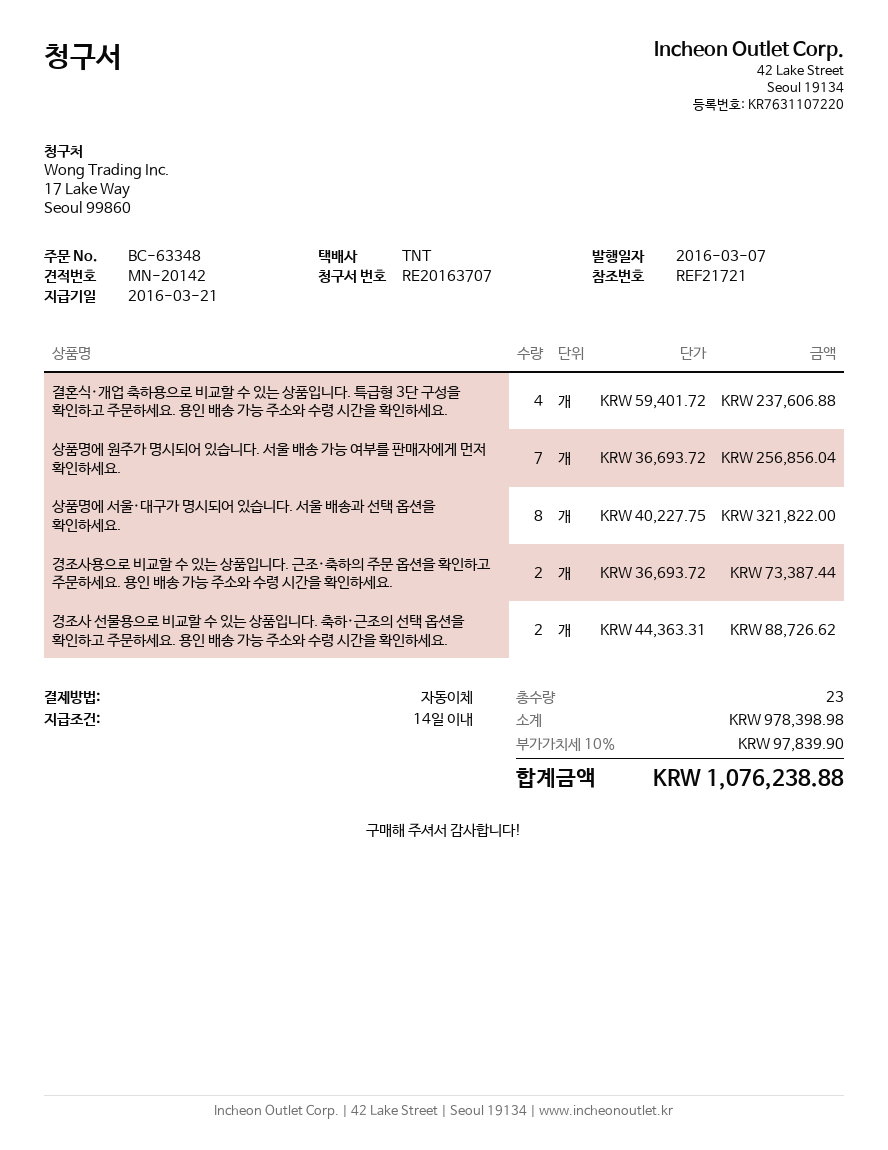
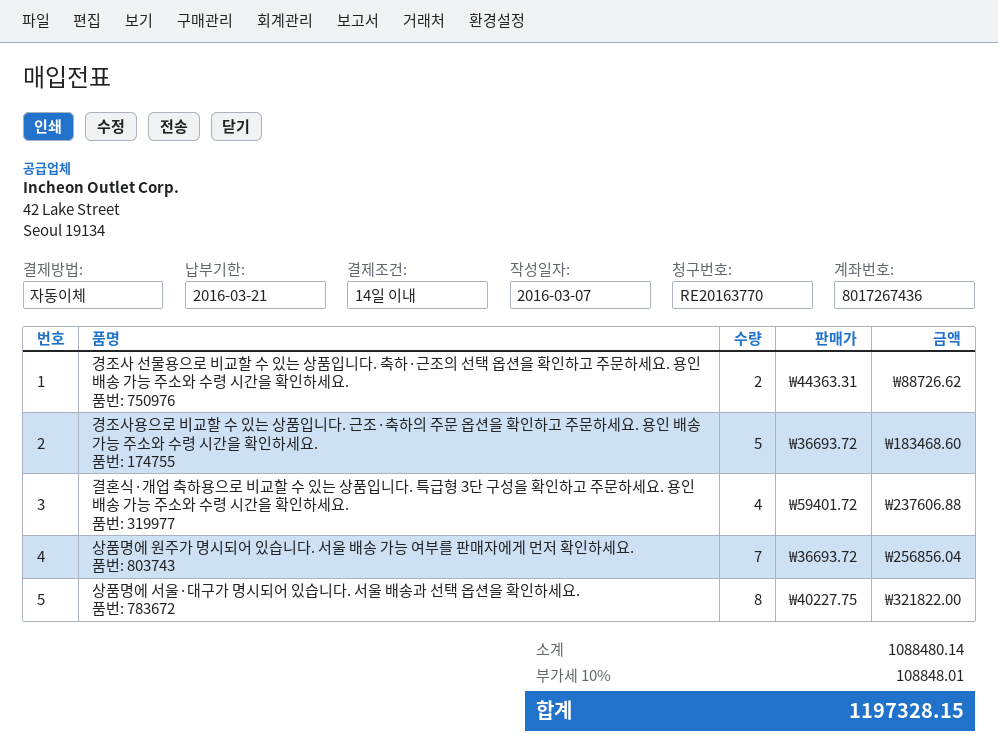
invoice number: RE20163707 -> RE20163770
경조사용으로 비교할 수 있는 상품입니다. 근조·축하의 주문 옵션을 확인하고 주문하세요. 용인 배송 가능 주소와 수령 시간을 확인하세요.: 2 x 36693.72 = 73387.44 -> 5 x 36693.72 = 183468.60
subtotal: 978398.98 -> 1088480.14
tax: 10% = 97839.90 -> 10% = 108848.01
total: 1076238.88 -> 1197328.15

